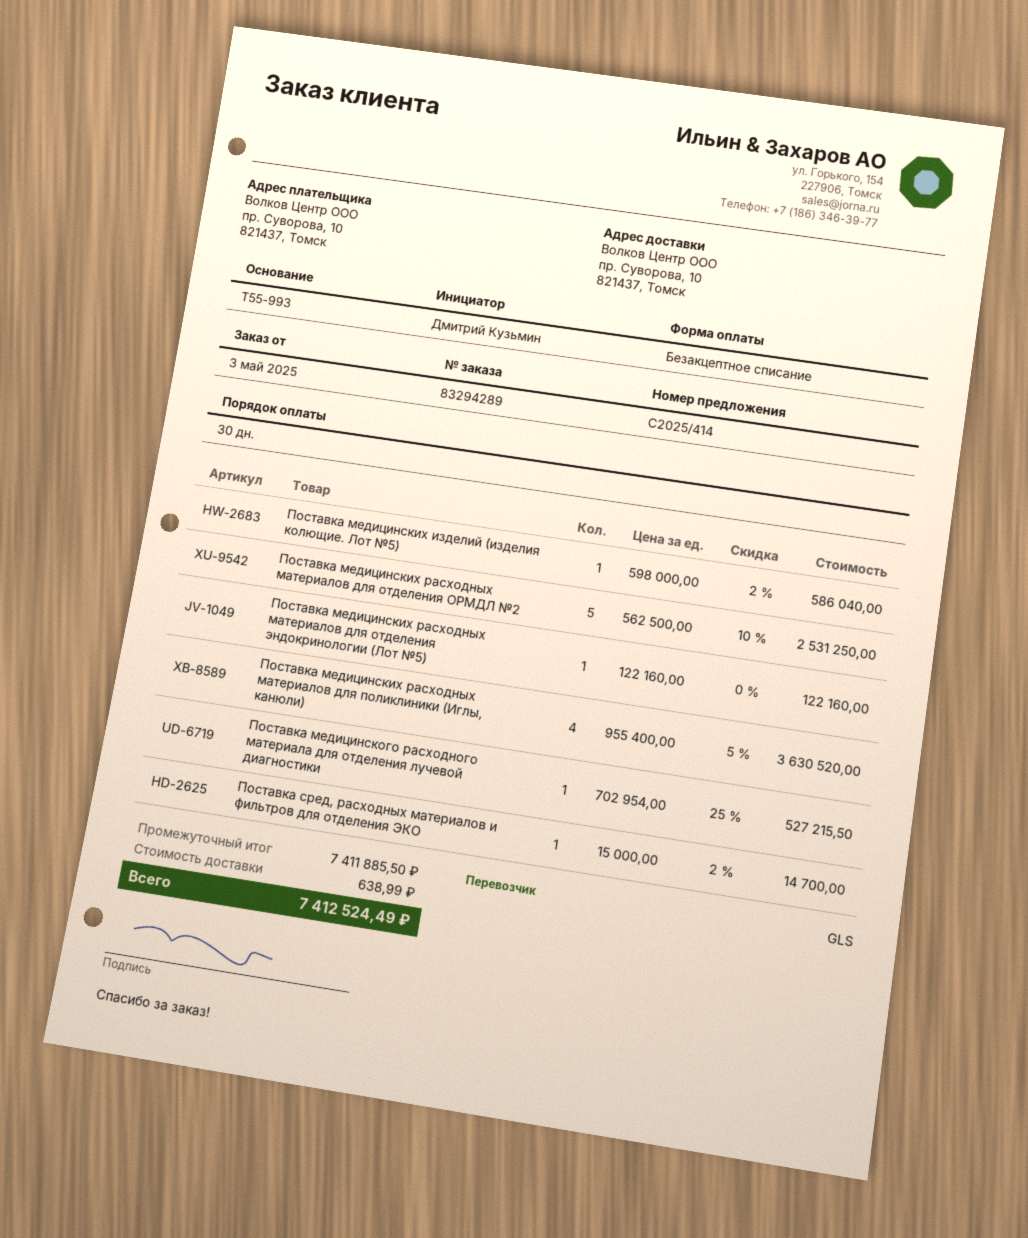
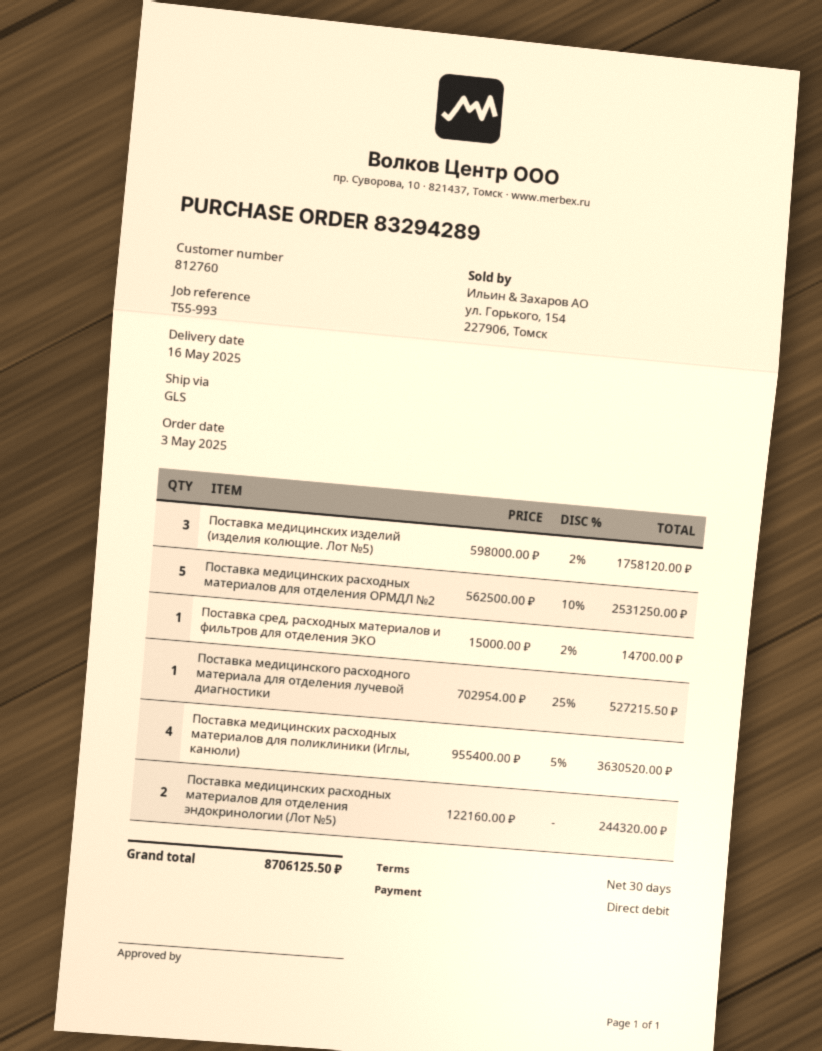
Поставка медицинских изделий (изделия колющие. Лот №5): 1 x 598000.00 - 2% = 586040.00 -> 3 x 598000.00 - 2% = 1758120.00
Поставка медицинских расходных материалов для отделения эндокринологии (Лот №5): 1 x 122160.00 = 122160.00 -> 2 x 122160.00 = 244320.00
shipping: 638.99 -> none
total: 7412524.49 -> 8706125.50

